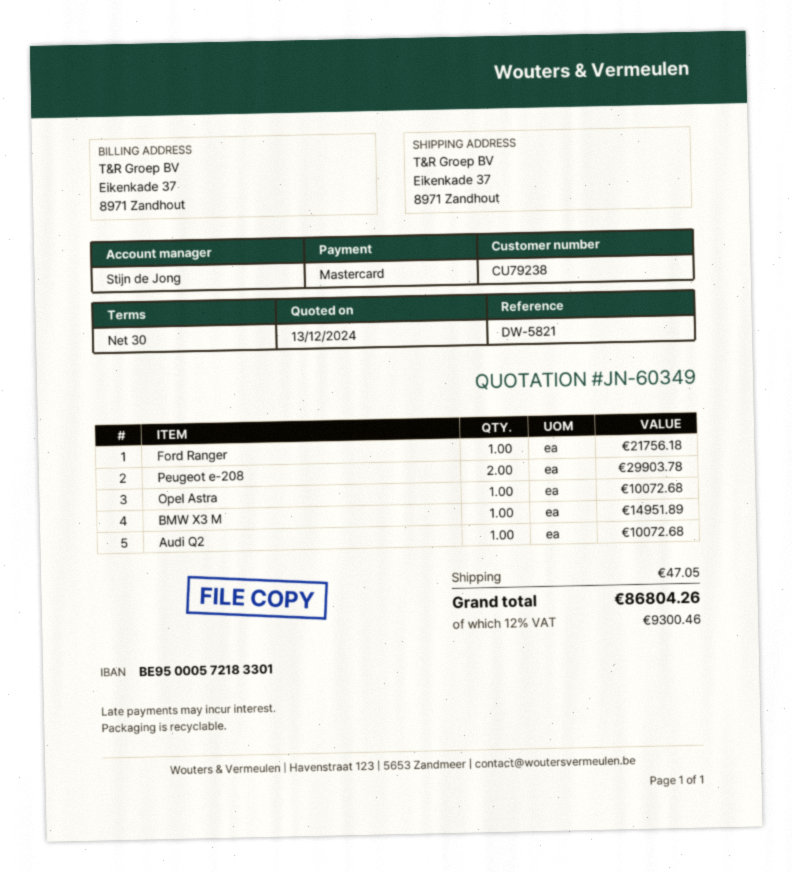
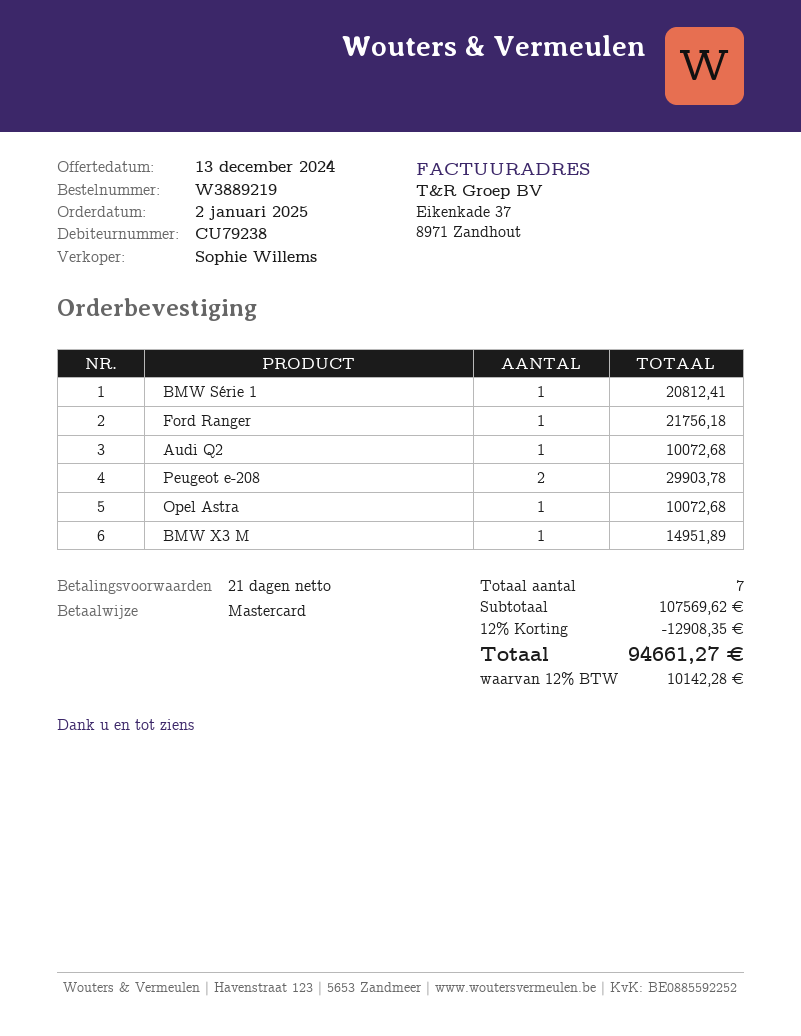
payment terms: 30 days -> 21 days
sales rep: Stijn de Jong -> Sophie Willems
BMW Série 1: none -> 1 for 20812.41
discount: none -> 12% = 12908.35
shipping: 47.05 -> none
tax: 12% = 9300.46 -> 12% = 10142.28
total: 86804.26 -> 94661.27

